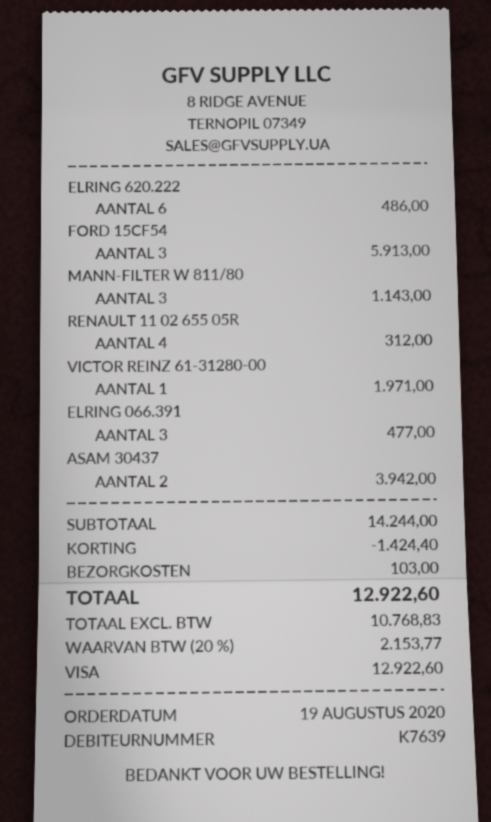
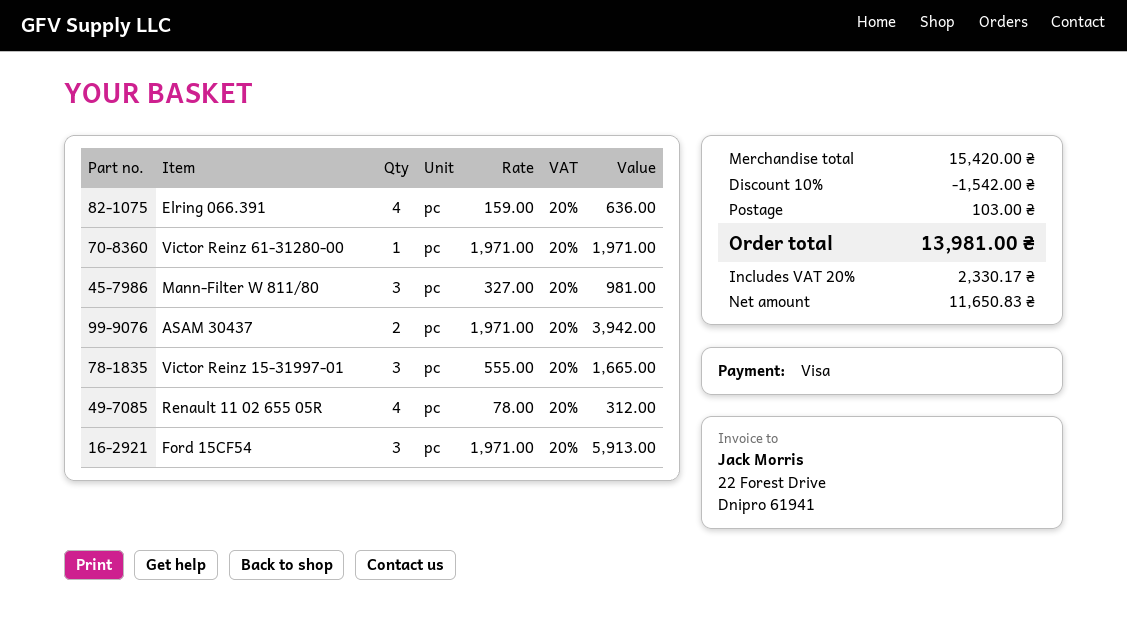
ELRING 620.222: 6 for 486.00 -> none
MANN-FILTER W 811/80: 3 for 1143.00 -> 3 for 981.00
ELRING 066.391: 3 for 477.00 -> 4 for 636.00
Victor Reinz 15-31997-01: none -> 3 for 1665.00
subtotal: 14244.00 -> 15420.00
discount: 1424.40 -> 1542.00
net: 10768.83 -> 11650.83
tax: 20% = 2153.77 -> 20% = 2330.17
total: 12922.60 -> 13981.00

